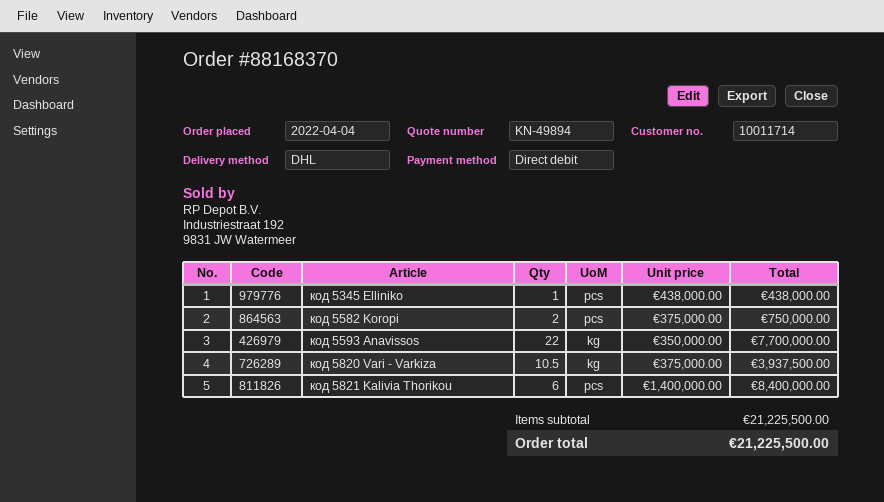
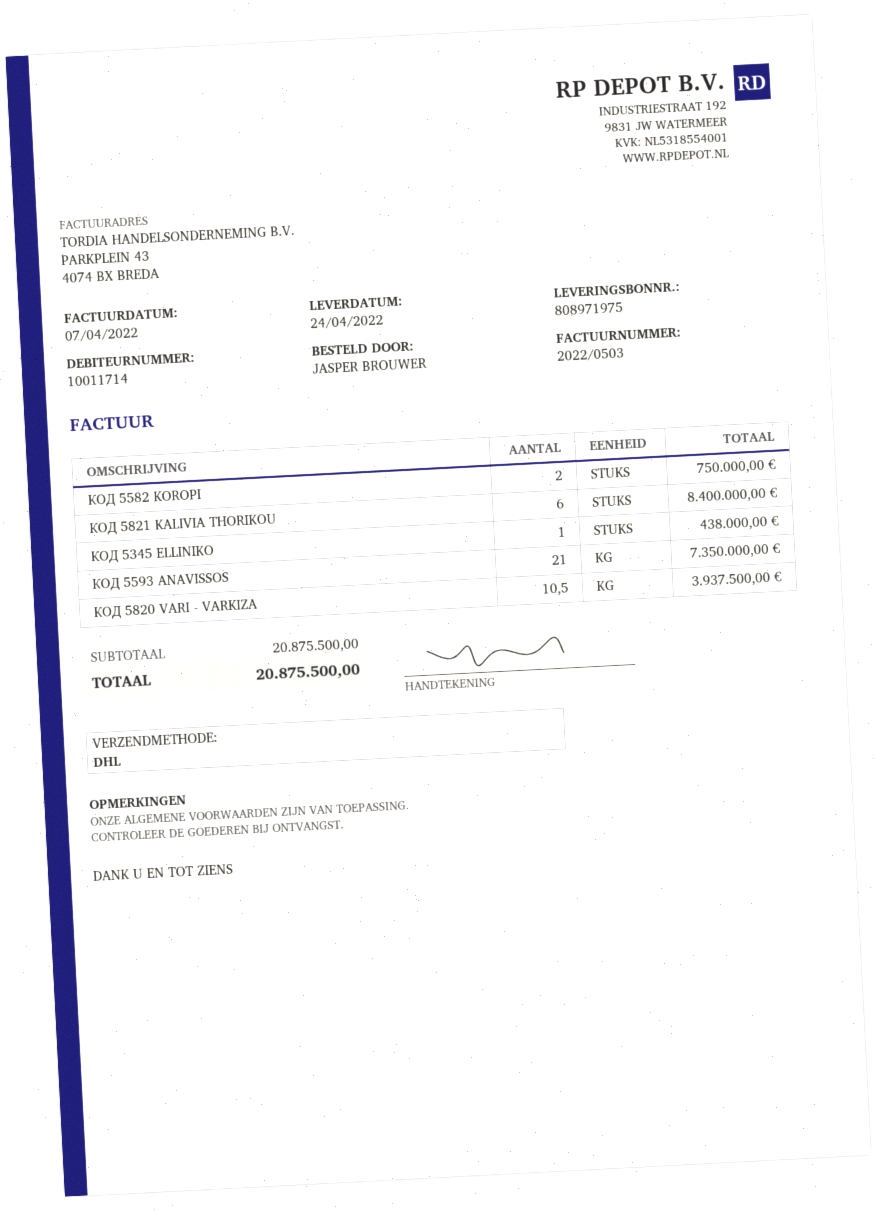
код 5593 Anavissos: 22 for 7700000.00 -> 21 for 7350000.00
subtotal: 21225500.00 -> 20875500.00
total: 21225500.00 -> 20875500.00

